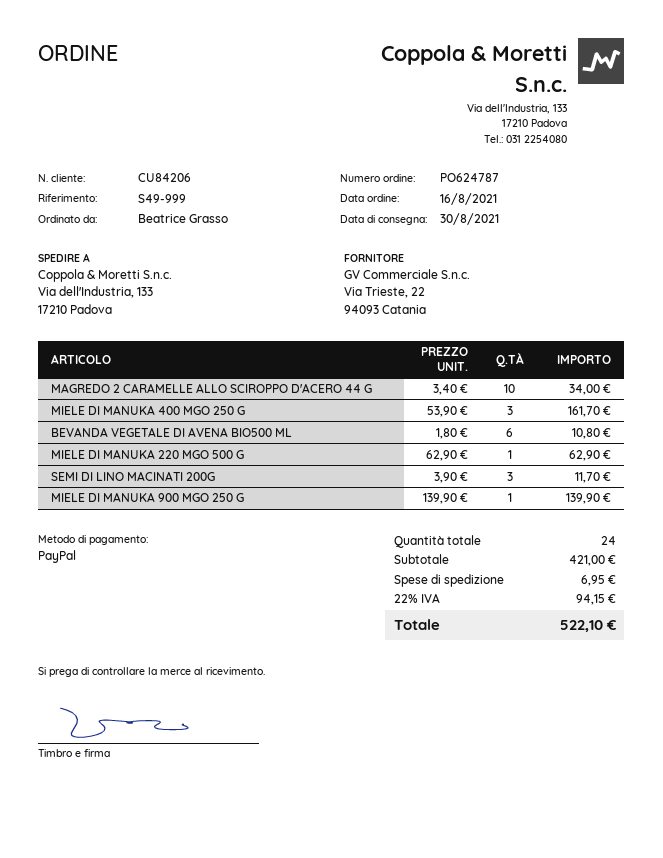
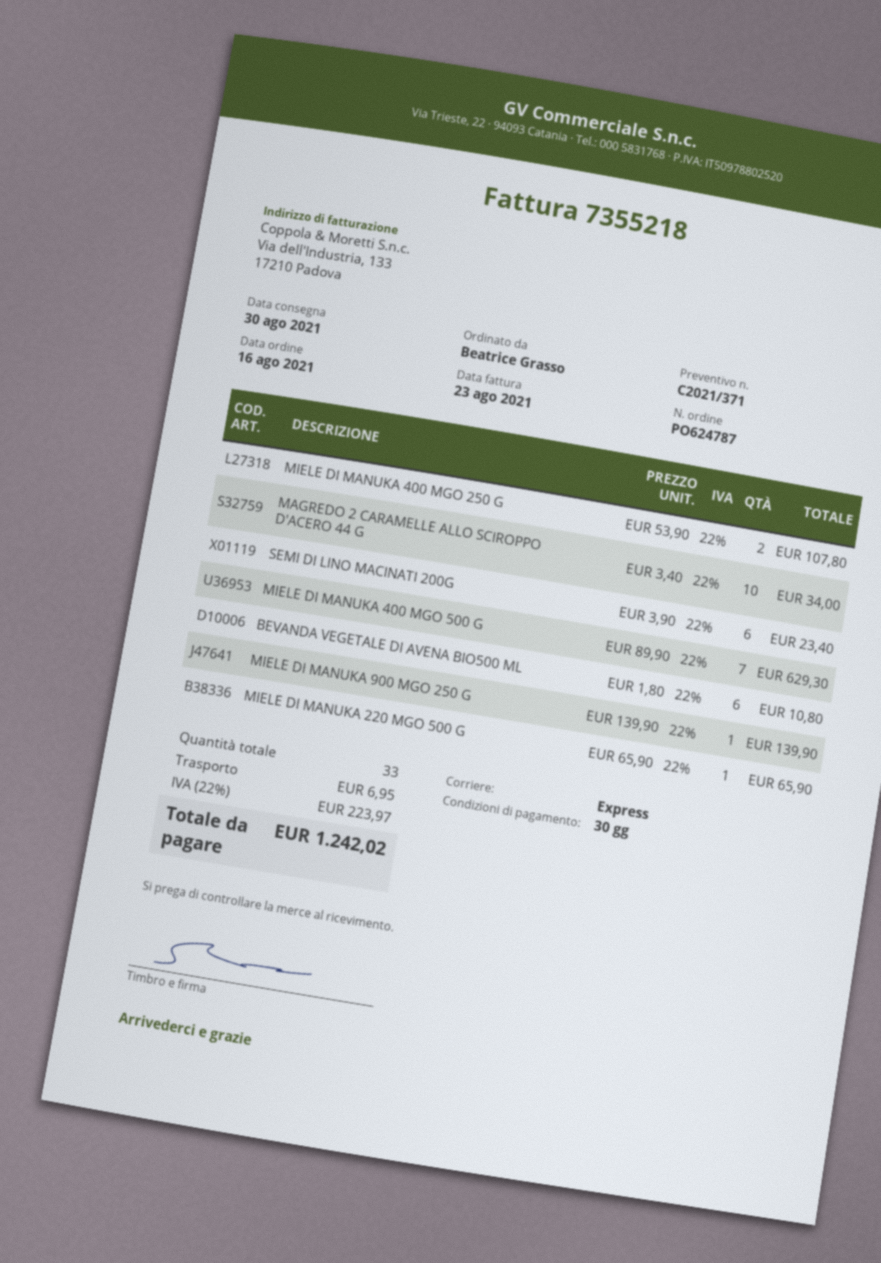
MIELE DI MANUKA 400 MGO 250 G: 3 x 53.90 = 161.70 -> 2 x 53.90 = 107.80
MIELE DI MANUKA 220 MGO 500 G: 1 x 62.90 = 62.90 -> 1 x 65.90 = 65.90
SEMI DI LINO MACINATI 200G: 3 x 3.90 = 11.70 -> 6 x 3.90 = 23.40
MIELE DI MANUKA 400 MGO 500 G: none -> 7 x 89.90 = 629.30
total quantity: 24 -> 33
tax: 22% = 94.15 -> 22% = 223.97
total: 522.10 -> 1242.02

